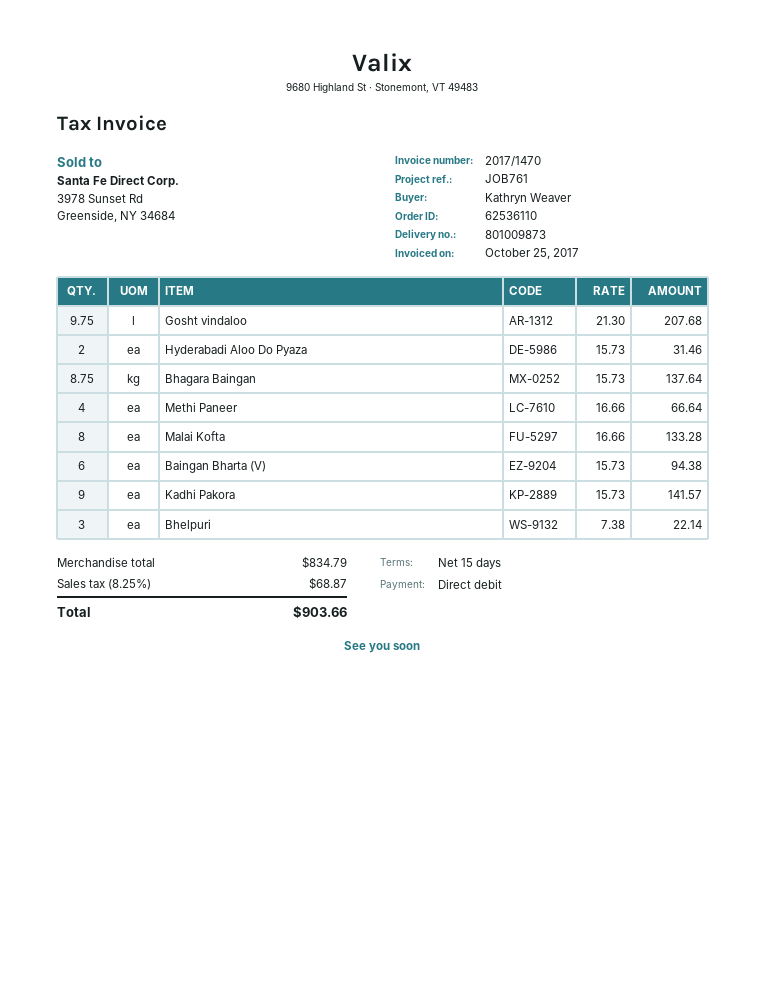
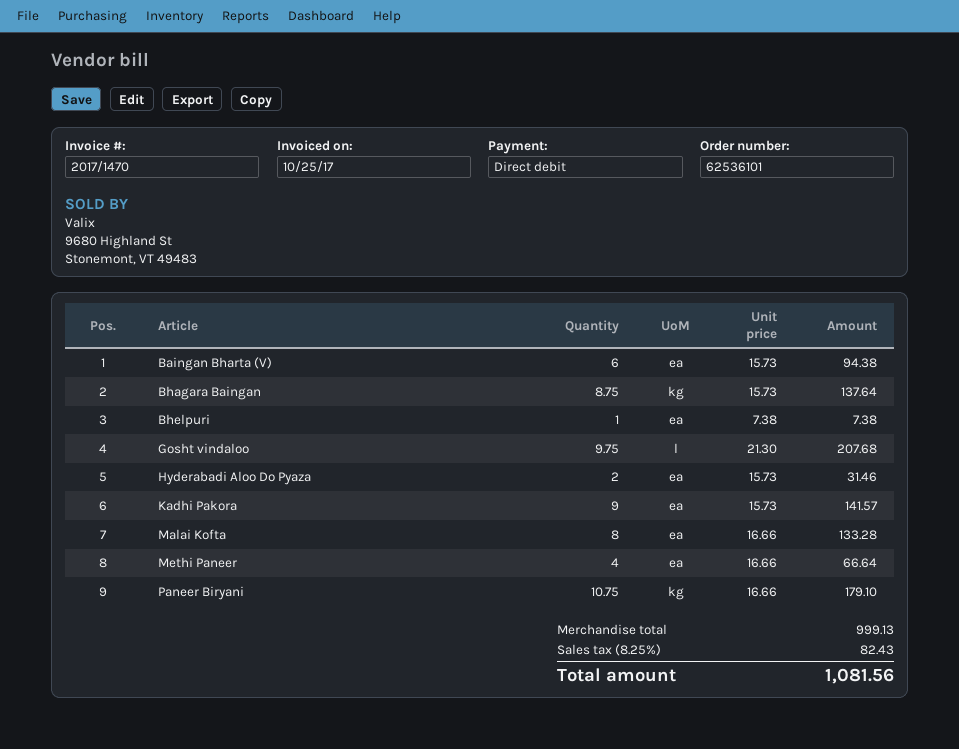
order number: 62536110 -> 62536101
Bhelpuri: 3 x 7.38 = 22.14 -> 1 x 7.38 = 7.38
Paneer Biryani: none -> 10.75 x 16.66 = 179.10
subtotal: 834.79 -> 999.13
tax: 8.25% = 68.87 -> 8.25% = 82.43
total: 903.66 -> 1081.56

